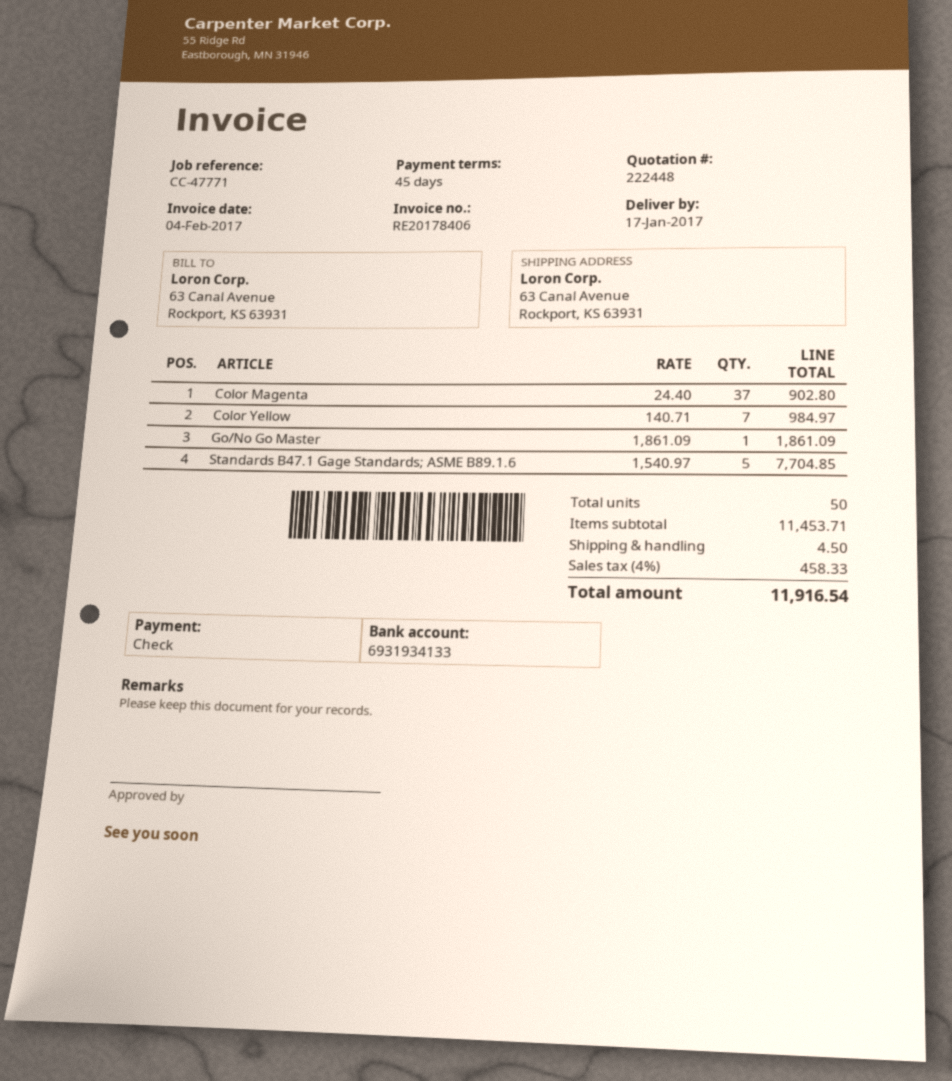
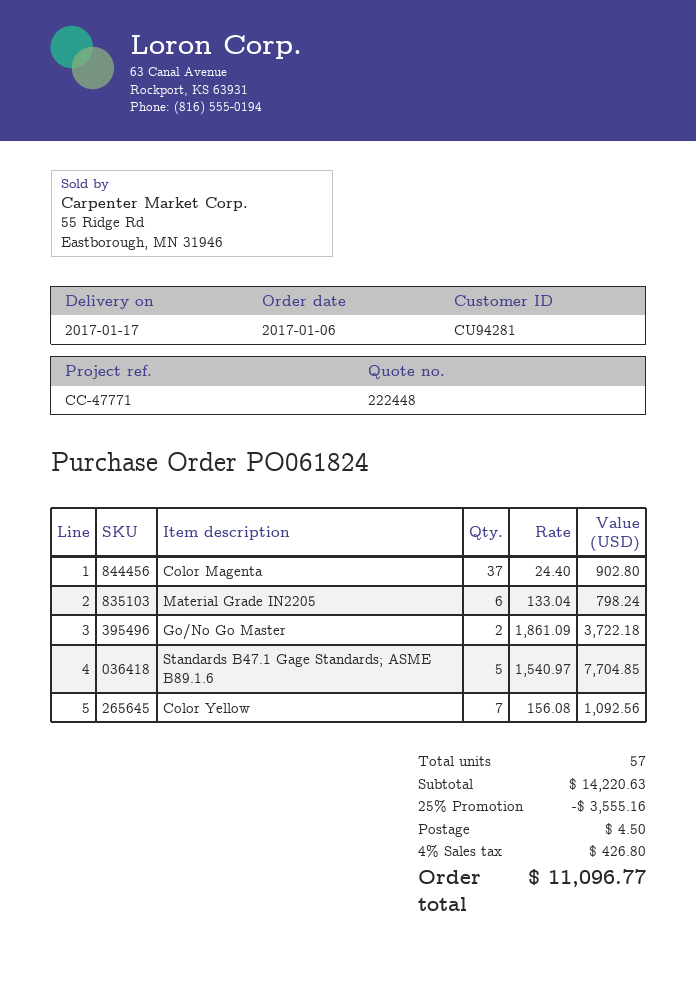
Color Yellow: 7 x 140.71 = 984.97 -> 7 x 156.08 = 1092.56
Go/No Go Master: 1 x 1861.09 = 1861.09 -> 2 x 1861.09 = 3722.18
Material Grade IN2205: none -> 6 x 133.04 = 798.24
total quantity: 50 -> 57
subtotal: 11453.71 -> 14220.63
discount: none -> 25% = 3555.16
tax: 4% = 458.33 -> 4% = 426.80
total: 11916.54 -> 11096.77

